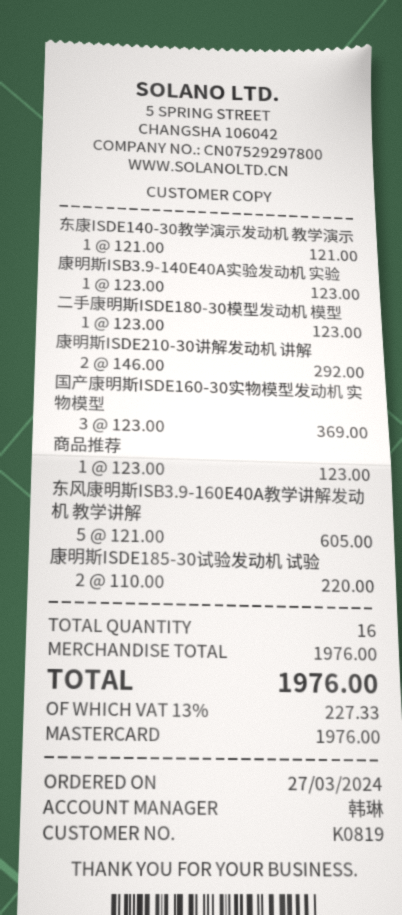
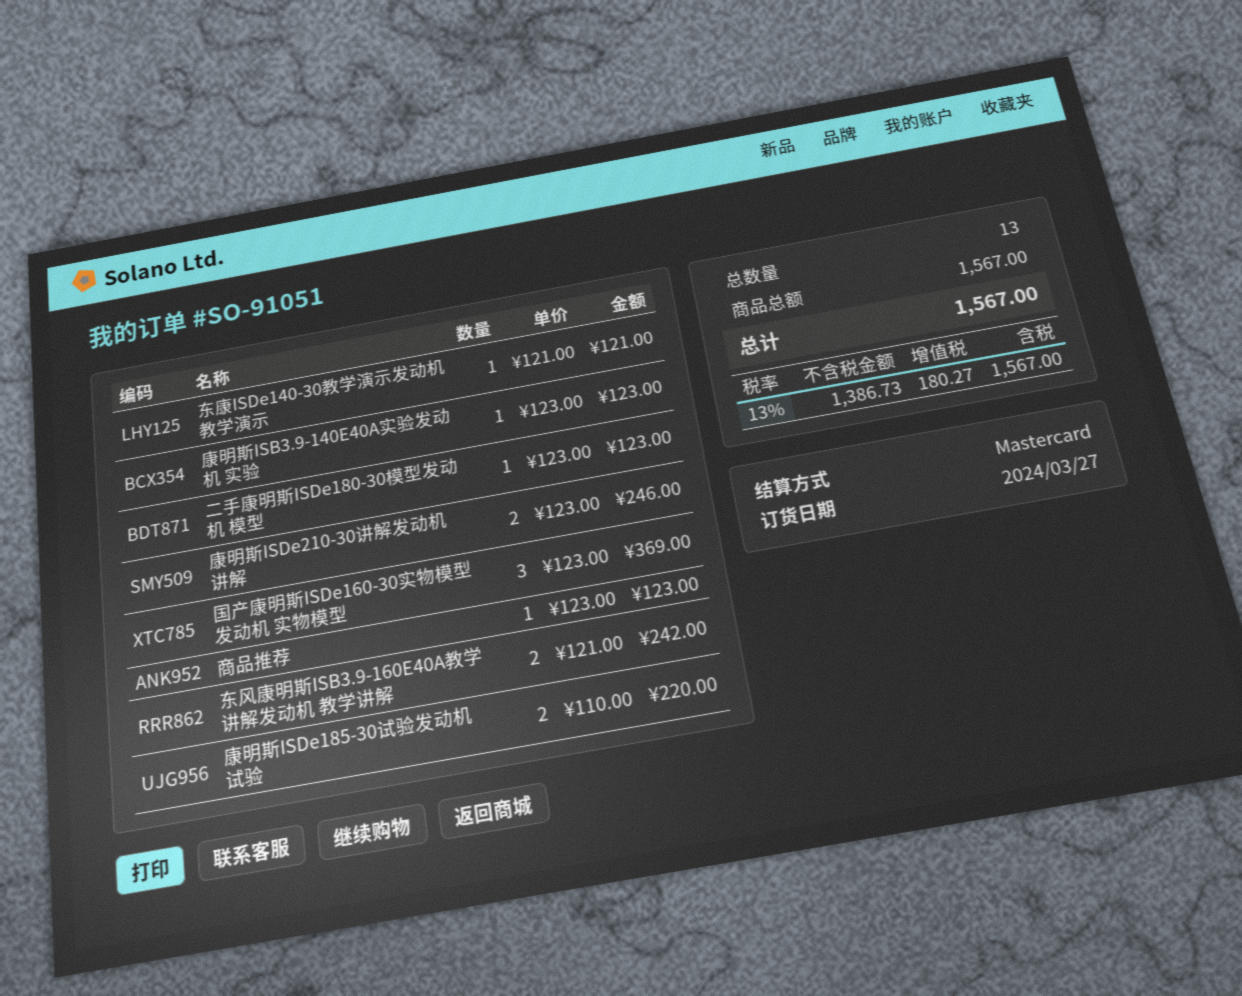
康明斯ISDE210-30讲解发动机 讲解: 2 x 146.00 = 292.00 -> 2 x 123.00 = 246.00
东风康明斯ISB3.9-160E40A教学讲解发动机 教学讲解: 5 x 121.00 = 605.00 -> 2 x 121.00 = 242.00
total quantity: 16 -> 13
subtotal: 1976.00 -> 1567.00
tax: 13% = 227.33 -> 13% = 180.27
total: 1976.00 -> 1567.00

